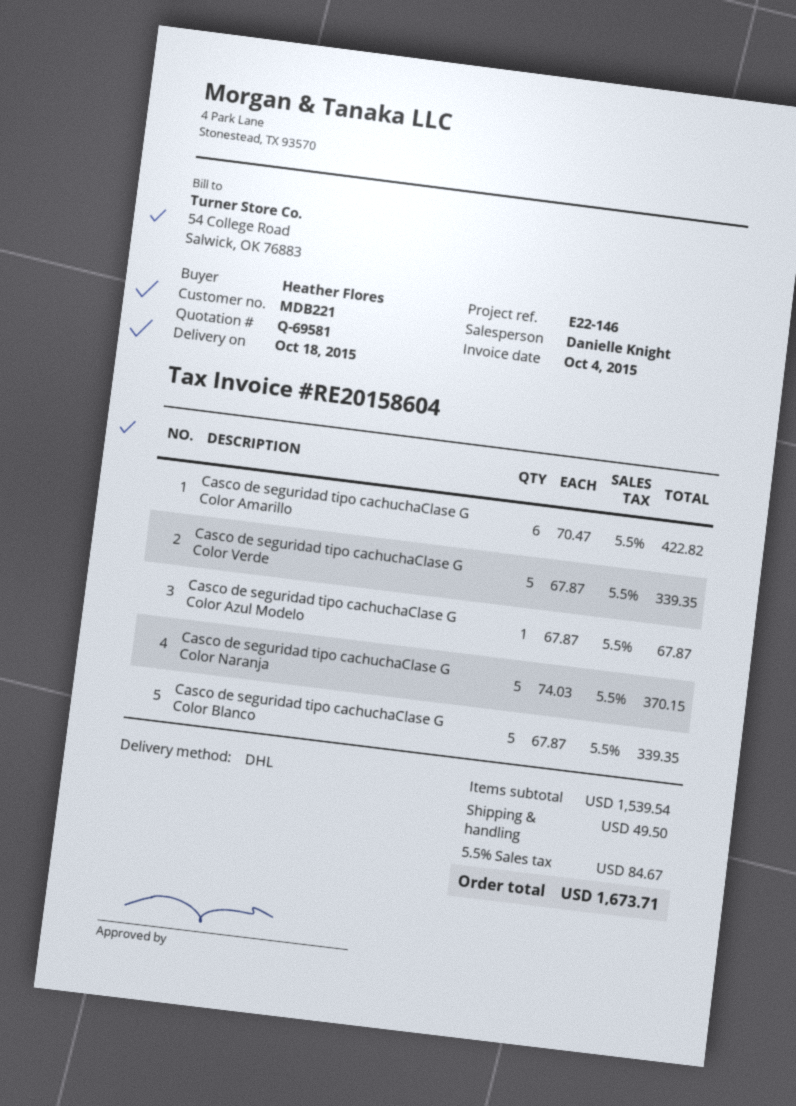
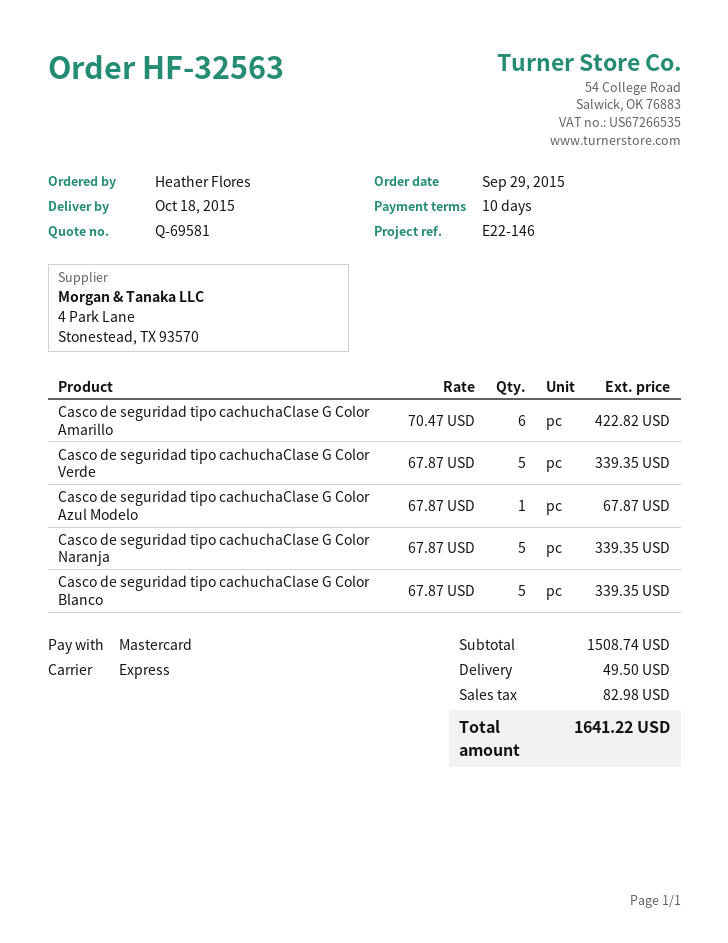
shipping method: DHL -> express
Casco de seguridad tipo cachuchaClase G Color Naranja: 5 x 74.03 = 370.15 -> 5 x 67.87 = 339.35
subtotal: 1539.54 -> 1508.74
tax: 84.67 -> 82.98
total: 1673.71 -> 1641.22

